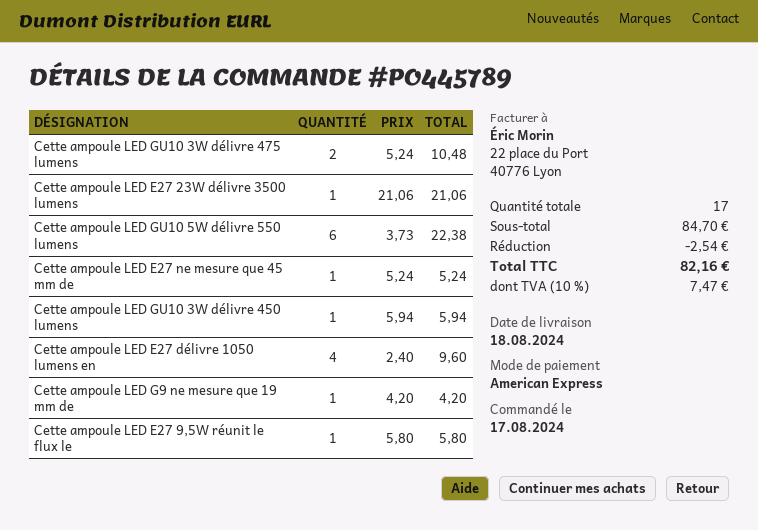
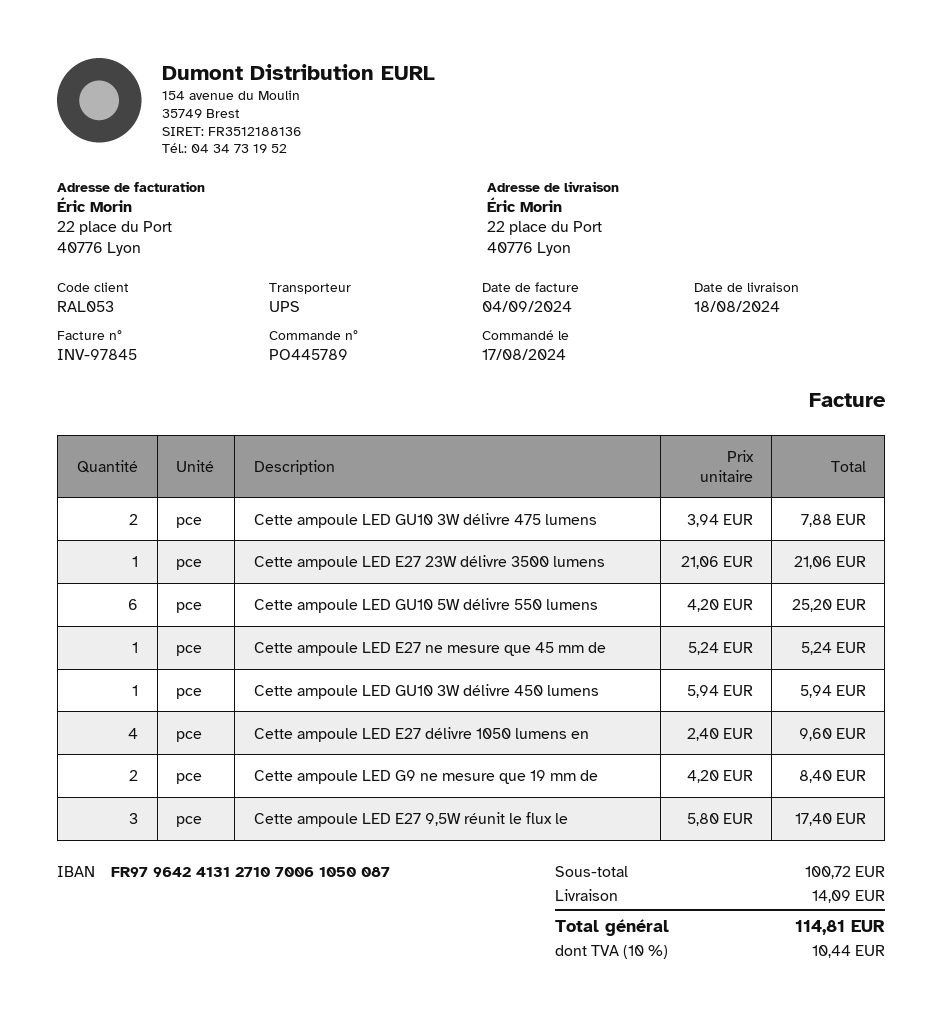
Cette ampoule LED GU10 3W délivre 475 lumens: 2 x 5.24 = 10.48 -> 2 x 3.94 = 7.88
Cette ampoule LED GU10 5W délivre 550 lumens: 6 x 3.73 = 22.38 -> 6 x 4.20 = 25.20
Cette ampoule LED G9 ne mesure que 19 mm de: 1 x 4.20 = 4.20 -> 2 x 4.20 = 8.40
Cette ampoule LED E27 9,5W réunit le flux le: 1 x 5.80 = 5.80 -> 3 x 5.80 = 17.40
subtotal: 84.70 -> 100.72
discount: 2.54 -> none
shipping: none -> 14.09
tax: 10% = 7.47 -> 10% = 10.44
total: 82.16 -> 114.81

